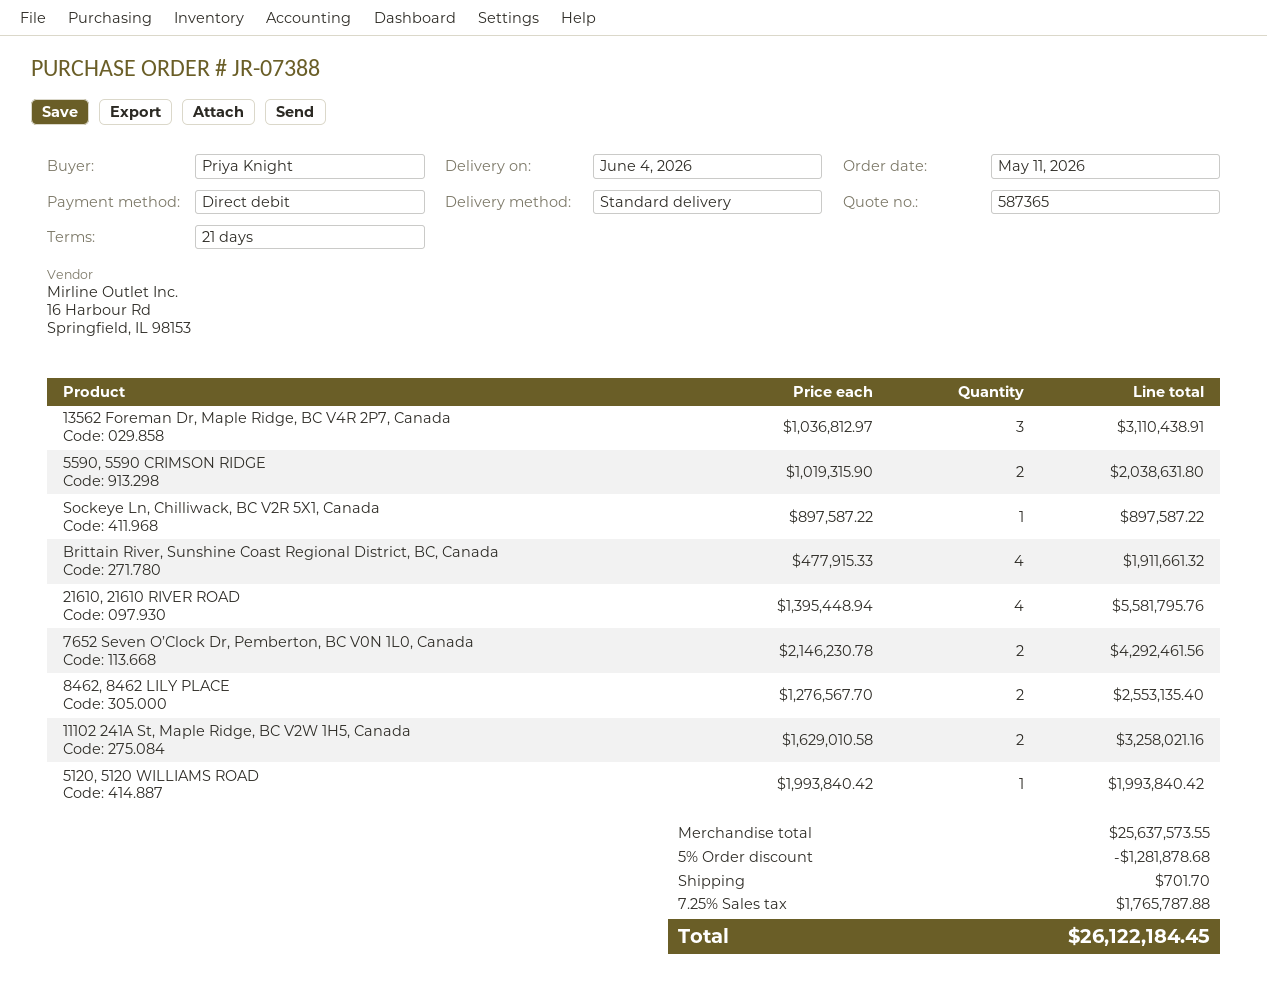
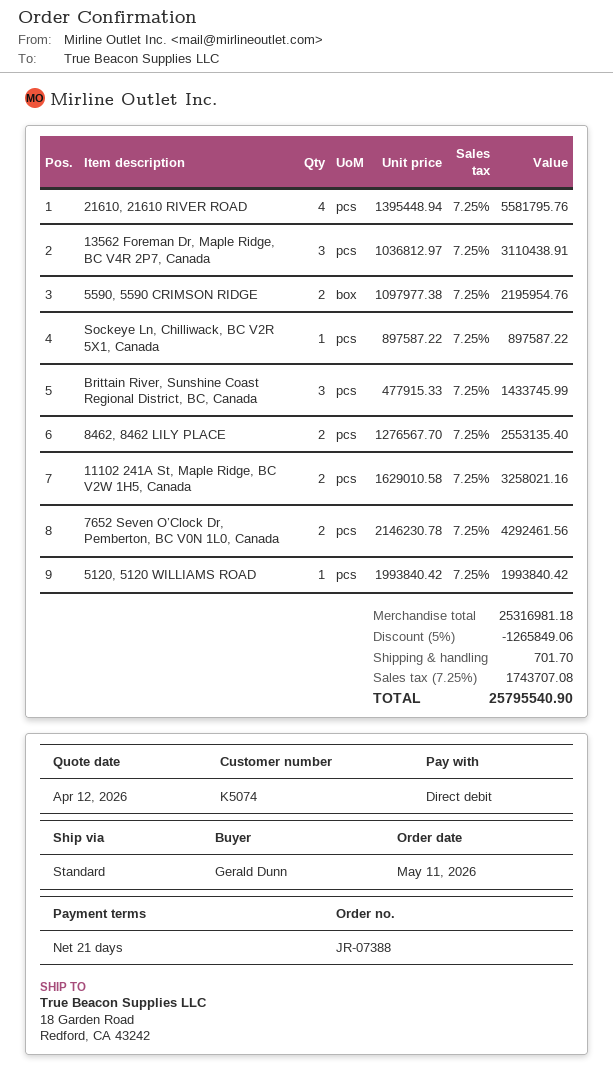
ordered by: Priya Knight -> Gerald Dunn
5590, 5590 CRIMSON RIDGE: 2 x 1019315.90 = 2038631.80 -> 2 x 1097977.38 = 2195954.76
Brittain River, Sunshine Coast Regional District, BC, Canada: 4 x 477915.33 = 1911661.32 -> 3 x 477915.33 = 1433745.99
subtotal: 25637573.55 -> 25316981.18
discount: 5% = 1281878.68 -> 5% = 1265849.06
tax: 7.25% = 1765787.88 -> 7.25% = 1743707.08
total: 26122184.45 -> 25795540.90

